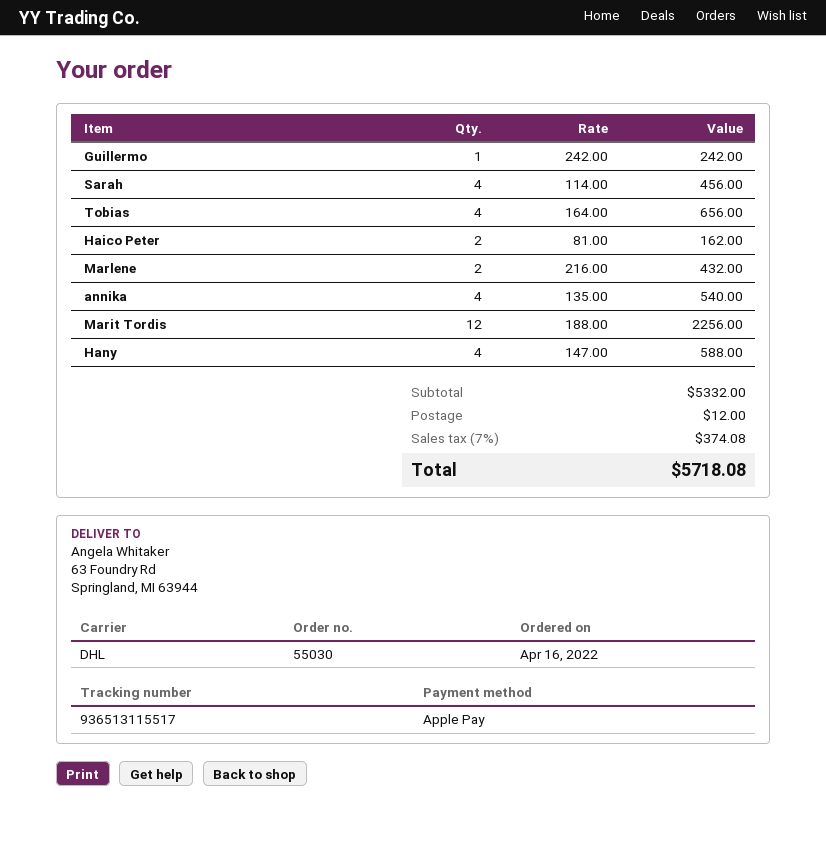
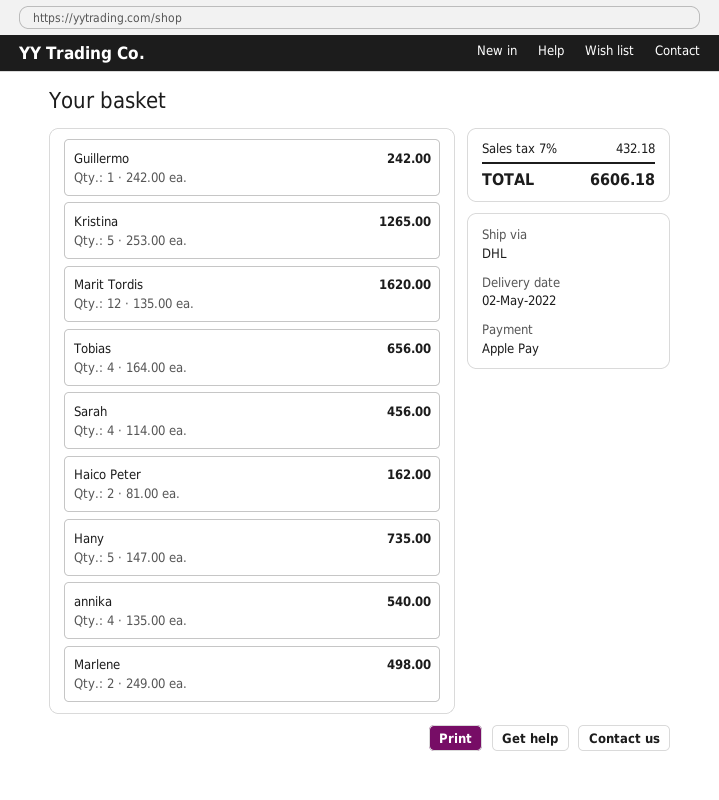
Marlene: 2 x 216.00 = 432.00 -> 2 x 249.00 = 498.00
Marit Tordis: 12 x 188.00 = 2256.00 -> 12 x 135.00 = 1620.00
Hany: 4 x 147.00 = 588.00 -> 5 x 147.00 = 735.00
Kristina: none -> 5 x 253.00 = 1265.00
shipping: 12.00 -> none
tax: 7% = 374.08 -> 7% = 432.18
total: 5718.08 -> 6606.18

